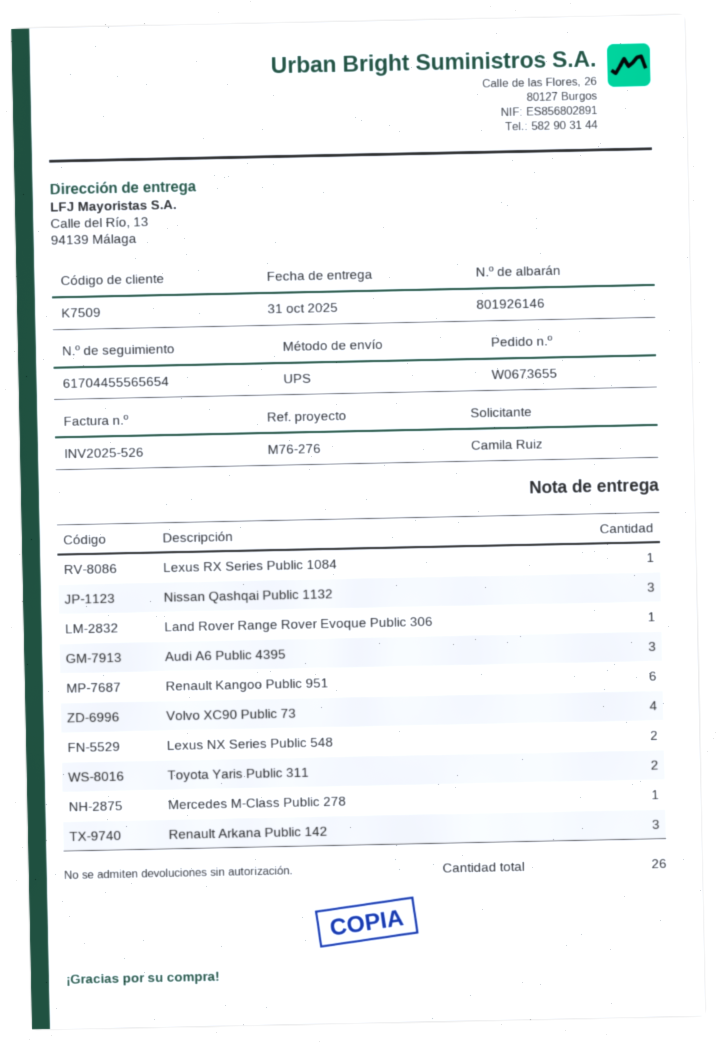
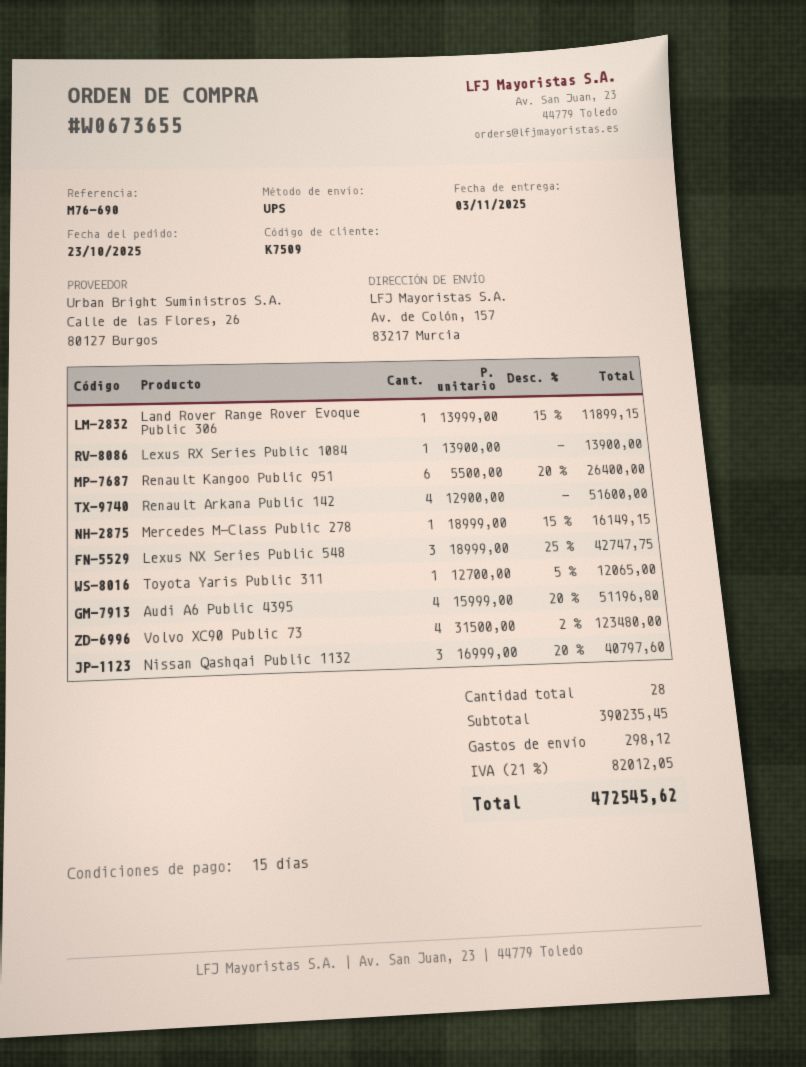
delivery date: 2025-10-31 -> 2025-11-03
reference: M76-276 -> M76-690
ship to: Calle del Río, 13, 94139 Málaga -> Av. de Colón, 157, 83217 Murcia
Audi A6 Public 4395: 3 -> 4
Lexus NX Series Public 548: 2 -> 3
Toyota Yaris Public 311: 2 -> 1
Renault Arkana Public 142: 3 -> 4
total quantity: 26 -> 28

